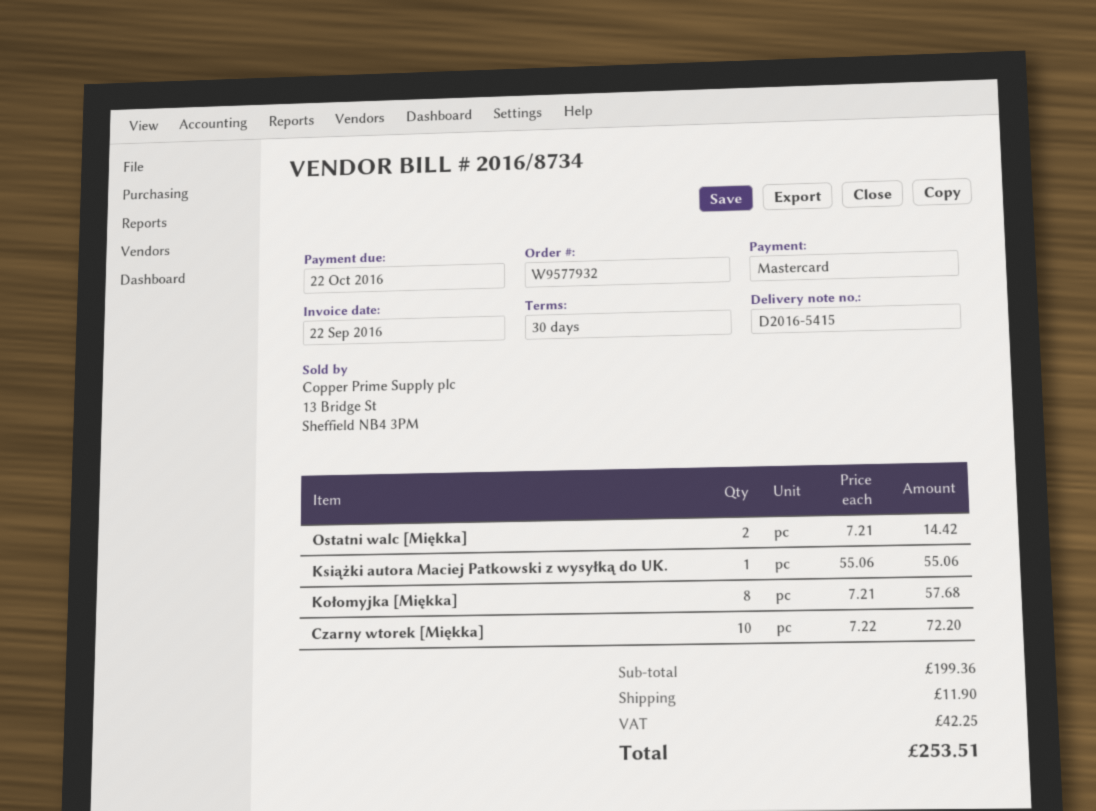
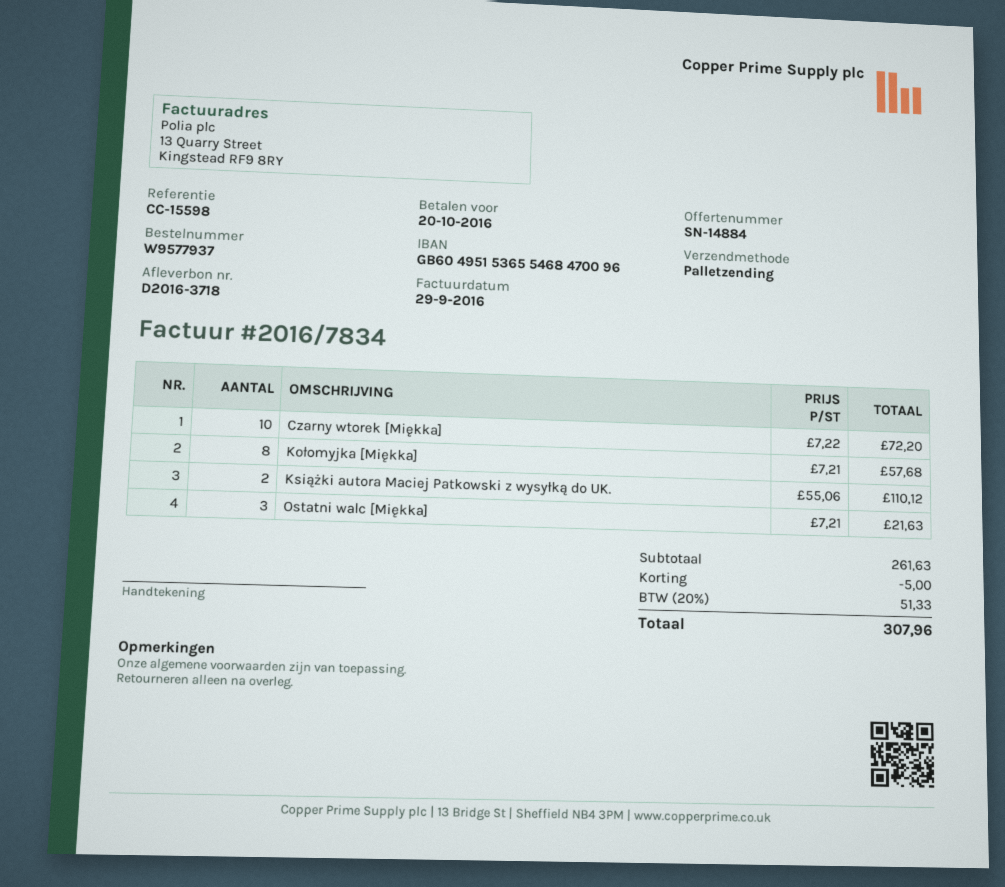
order number: W9577932 -> W9577937
delivery note number: D2016-5415 -> D2016-3718
invoice number: 2016/8734 -> 2016/7834
invoice date: 2016-09-22 -> 2016-09-29
due date: 2016-10-22 -> 2016-10-20
Ostatni walc [Miękka]: 2 x 7.21 = 14.42 -> 3 x 7.21 = 21.63
Książki autora Maciej Patkowski z wysyłką do UK.: 1 x 55.06 = 55.06 -> 2 x 55.06 = 110.12
subtotal: 199.36 -> 261.63
discount: none -> 5.00
shipping: 11.90 -> none
tax: 42.25 -> 51.33
total: 253.51 -> 307.96

